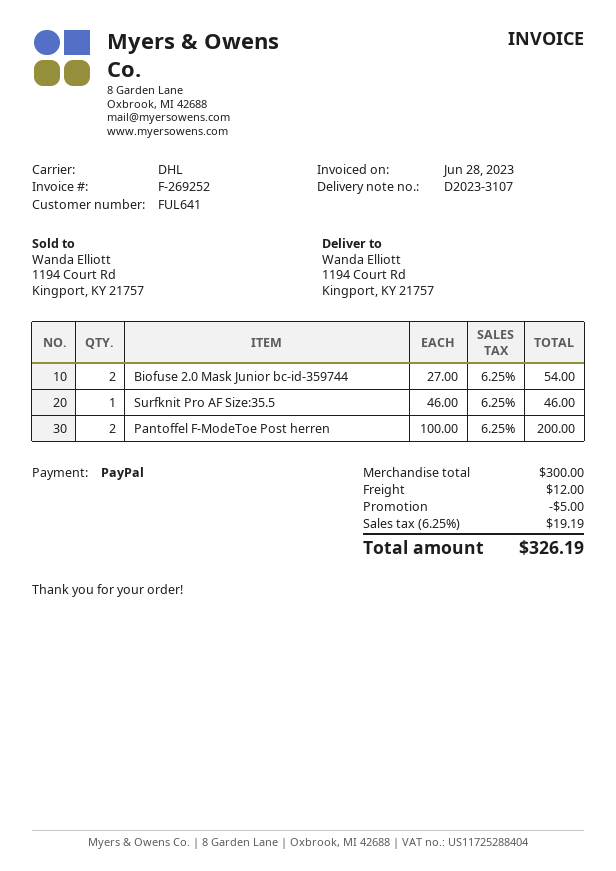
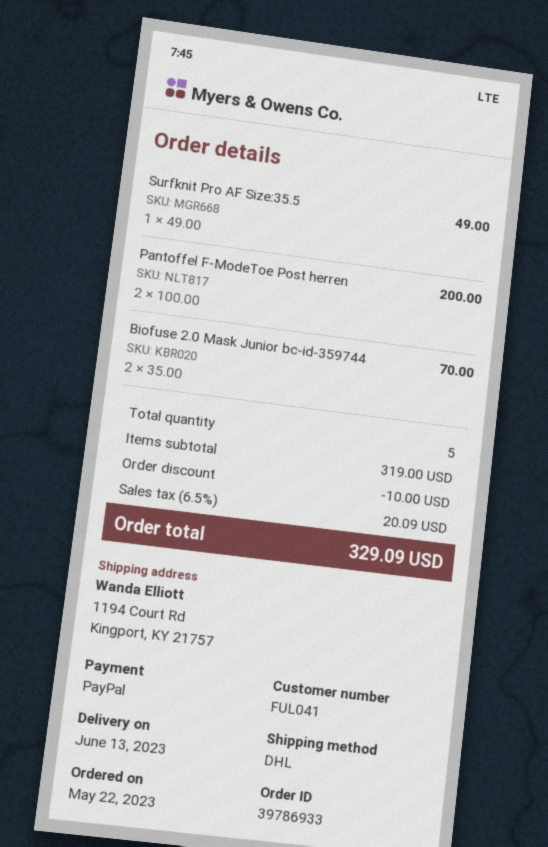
customer number: FUL641 -> FUL041
Biofuse 2.0 Mask Junior bc-id-359744: 2 x 27.00 = 54.00 -> 2 x 35.00 = 70.00
Surfknit Pro AF Size:35.5: 1 x 46.00 = 46.00 -> 1 x 49.00 = 49.00
subtotal: 300.00 -> 319.00
discount: 5.00 -> 10.00
shipping: 12.00 -> none
tax: 6.25% = 19.19 -> 6.5% = 20.09
total: 326.19 -> 329.09

